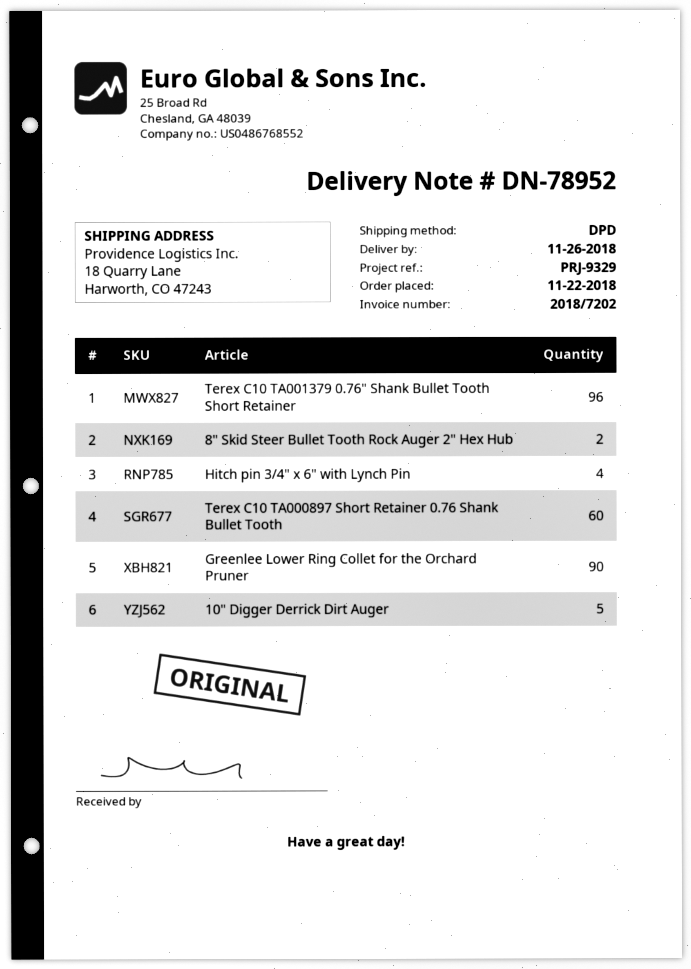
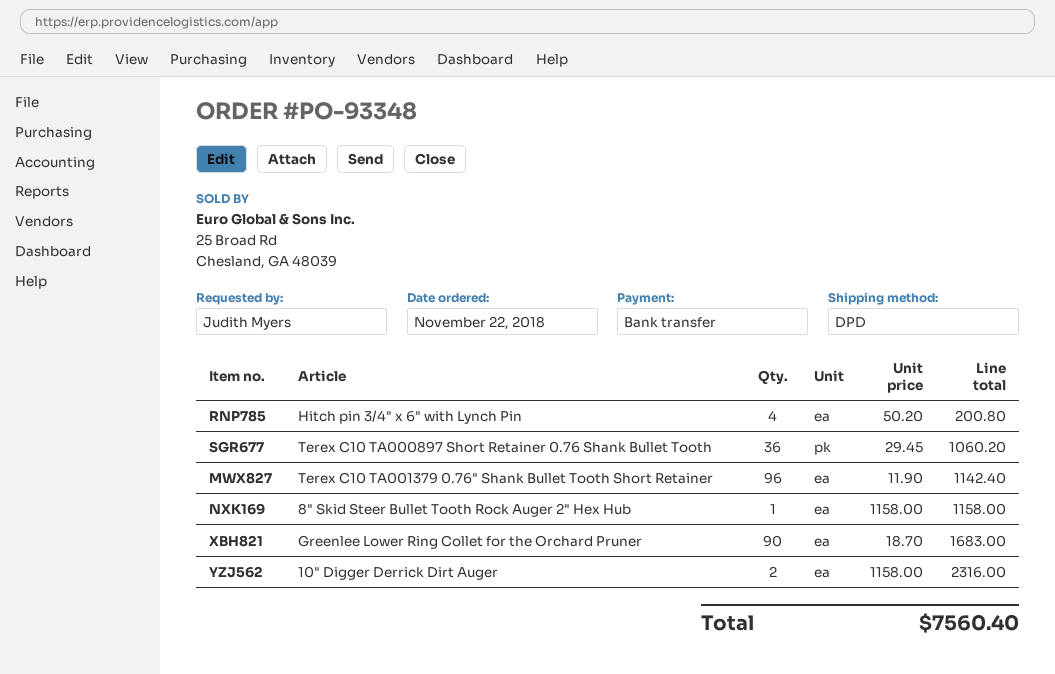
8" Skid Steer Bullet Tooth Rock Auger 2" Hex Hub: 2 -> 1
Terex C10 TA000897 Short Retainer 0.76 Shank Bullet Tooth: 60 -> 36
10" Digger Derrick Dirt Auger: 5 -> 2

